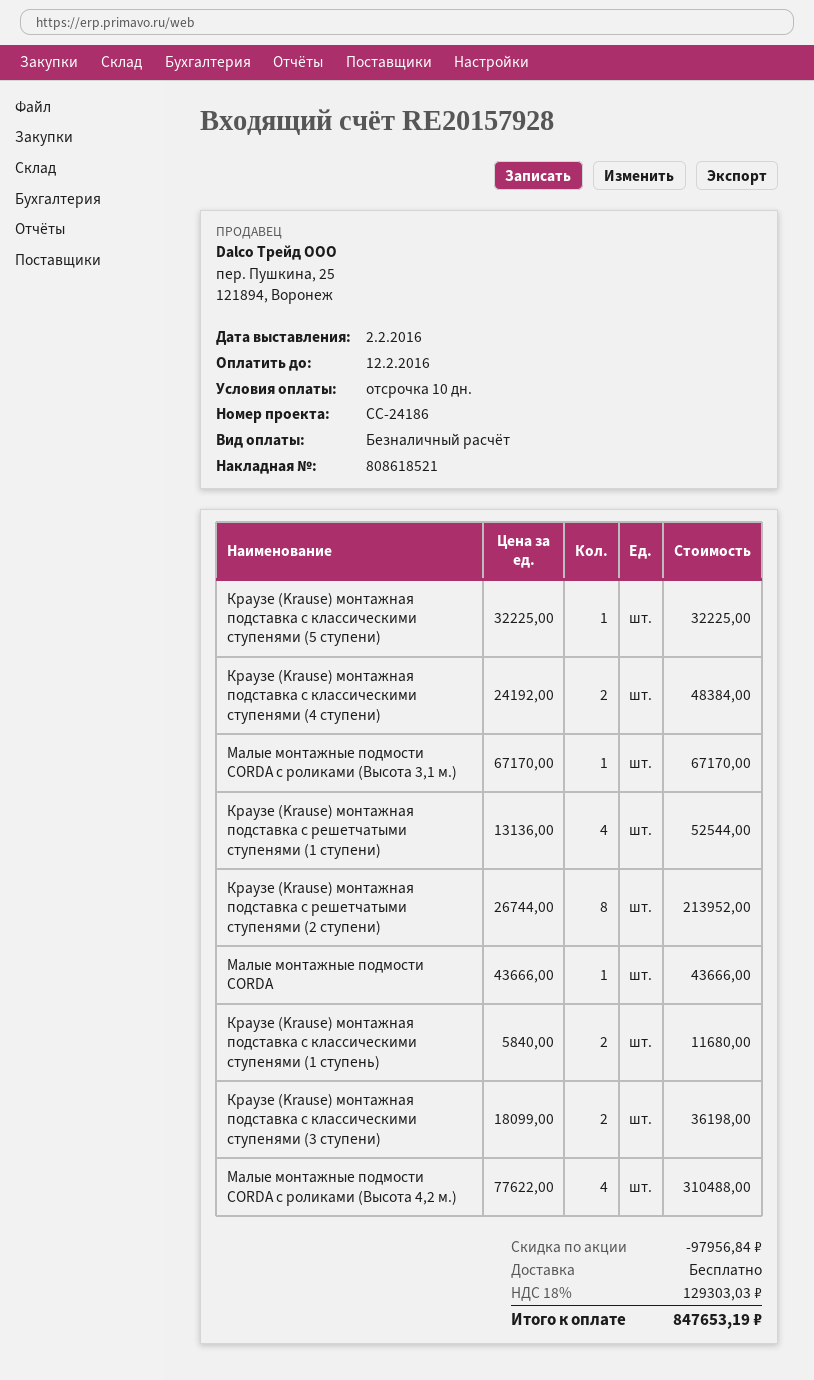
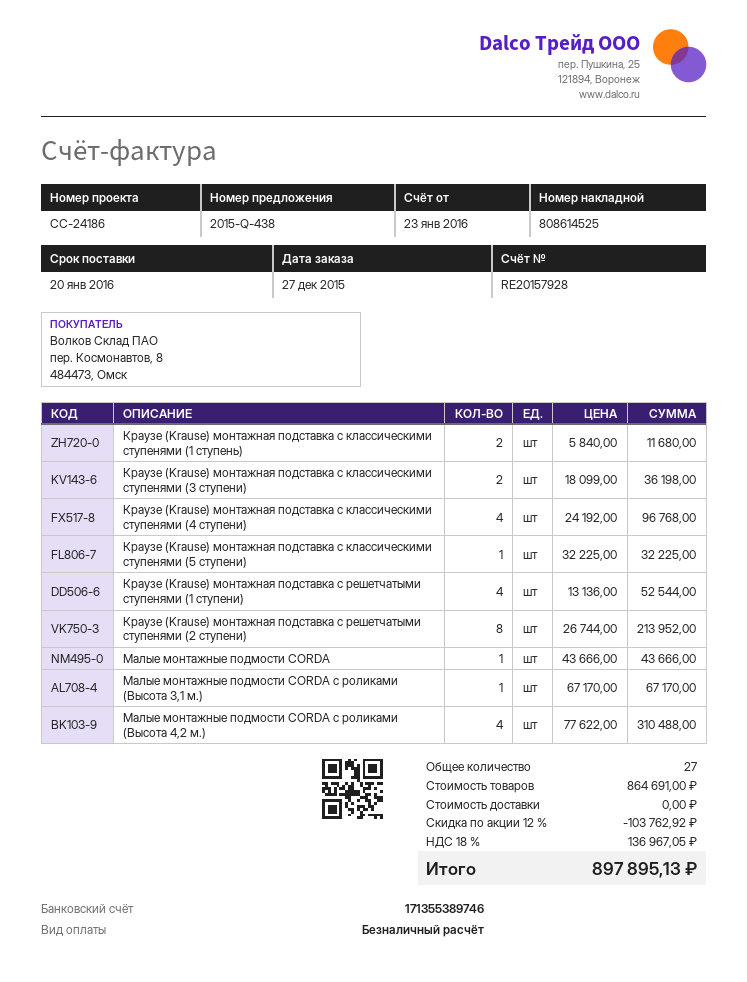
delivery note number: 808618521 -> 808614525
invoice date: 2016-02-02 -> 2016-01-23
Краузе (Krause) монтажная подставка с классическими ступенями (4 ступени): 2 x 24192.00 = 48384.00 -> 4 x 24192.00 = 96768.00
discount: 97956.84 -> 103762.92
tax: 18% = 129303.03 -> 18% = 136967.05
total: 847653.19 -> 897895.13

